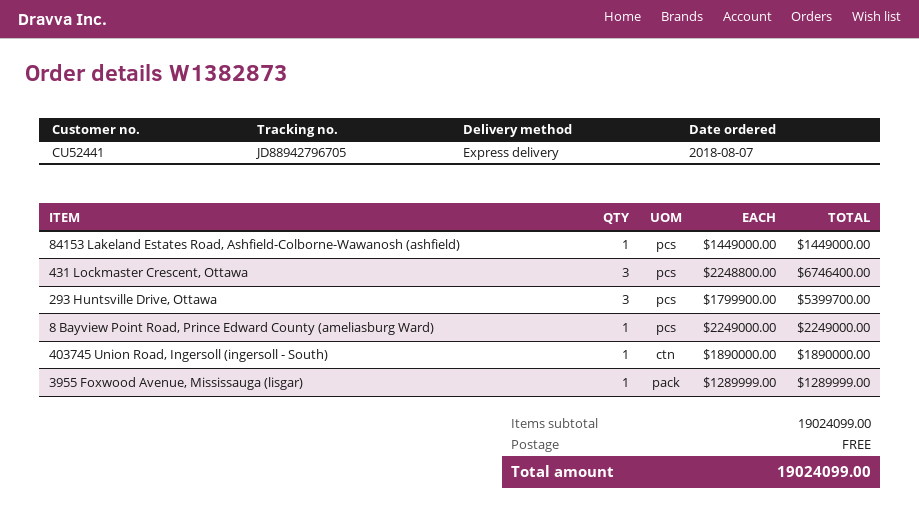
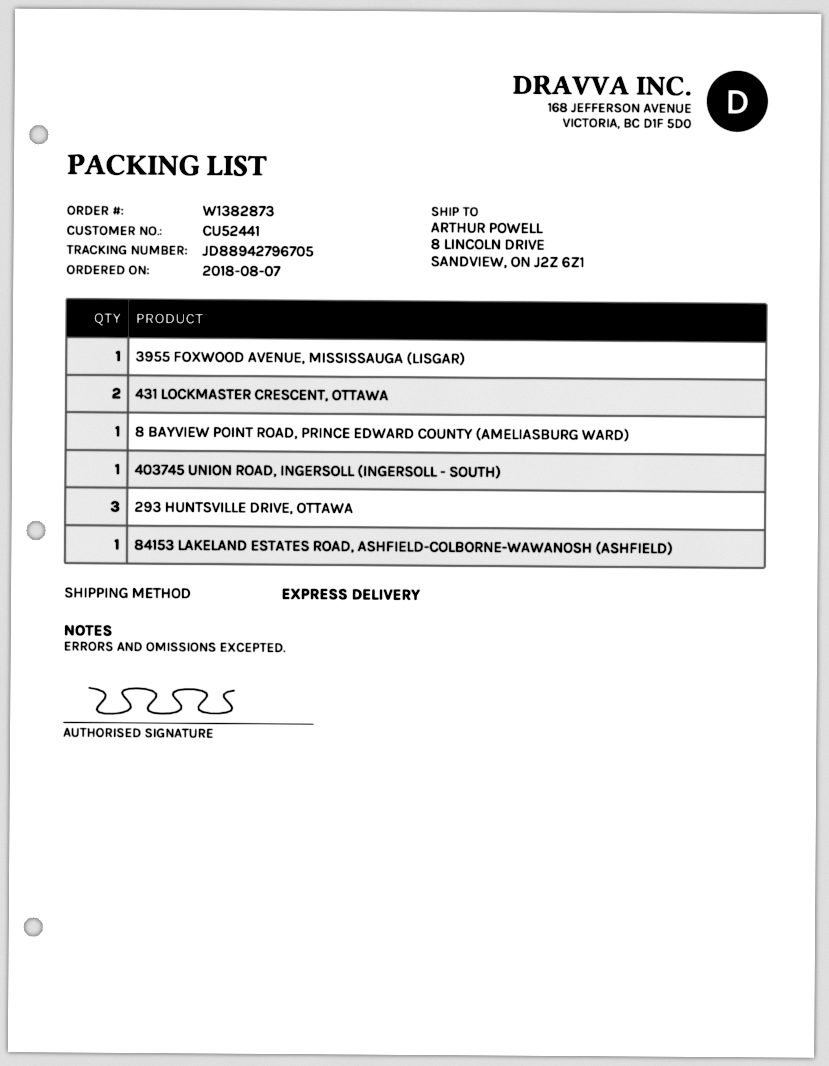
431 Lockmaster Crescent, Ottawa: 3 -> 2

